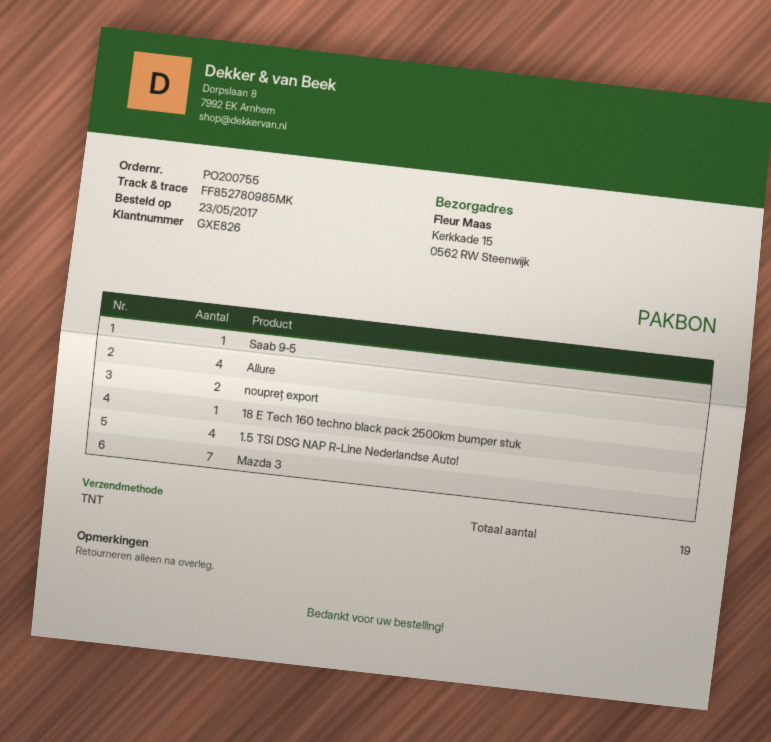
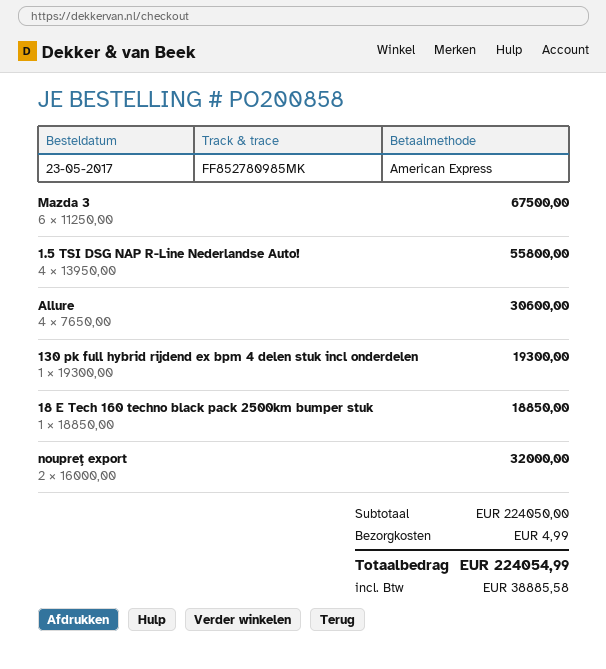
order number: PO200755 -> PO200858
Saab 9‑5: 1 -> none
Mazda 3: 7 -> 6
130 pk full hybrid rijdend ex bpm 4 delen stuk incl onderdelen: none -> 1

